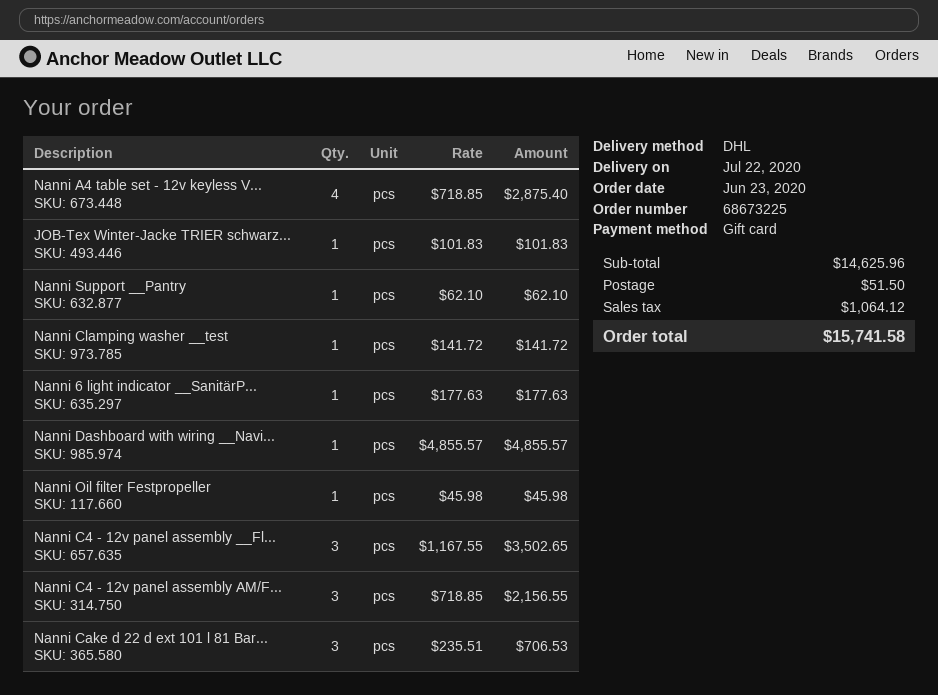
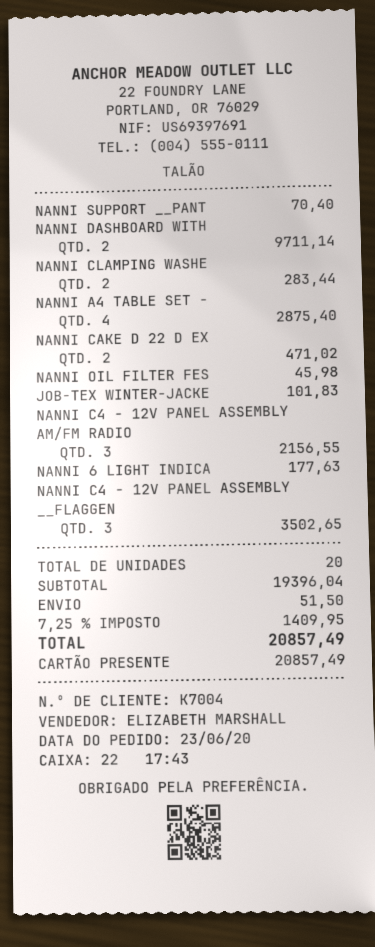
Nanni Support __Pantry: 1 for 62.10 -> 1 for 70.40
Nanni Clamping washer __test: 1 for 141.72 -> 2 for 283.44
Nanni Dashboard with wiring __Navi...: 1 for 4855.57 -> 2 for 9711.14
Nanni Cake d 22 d ext 101 l 81 Bar...: 3 for 706.53 -> 2 for 471.02
subtotal: 14625.96 -> 19396.04
tax: 1064.12 -> 1409.95
total: 15741.58 -> 20857.49

